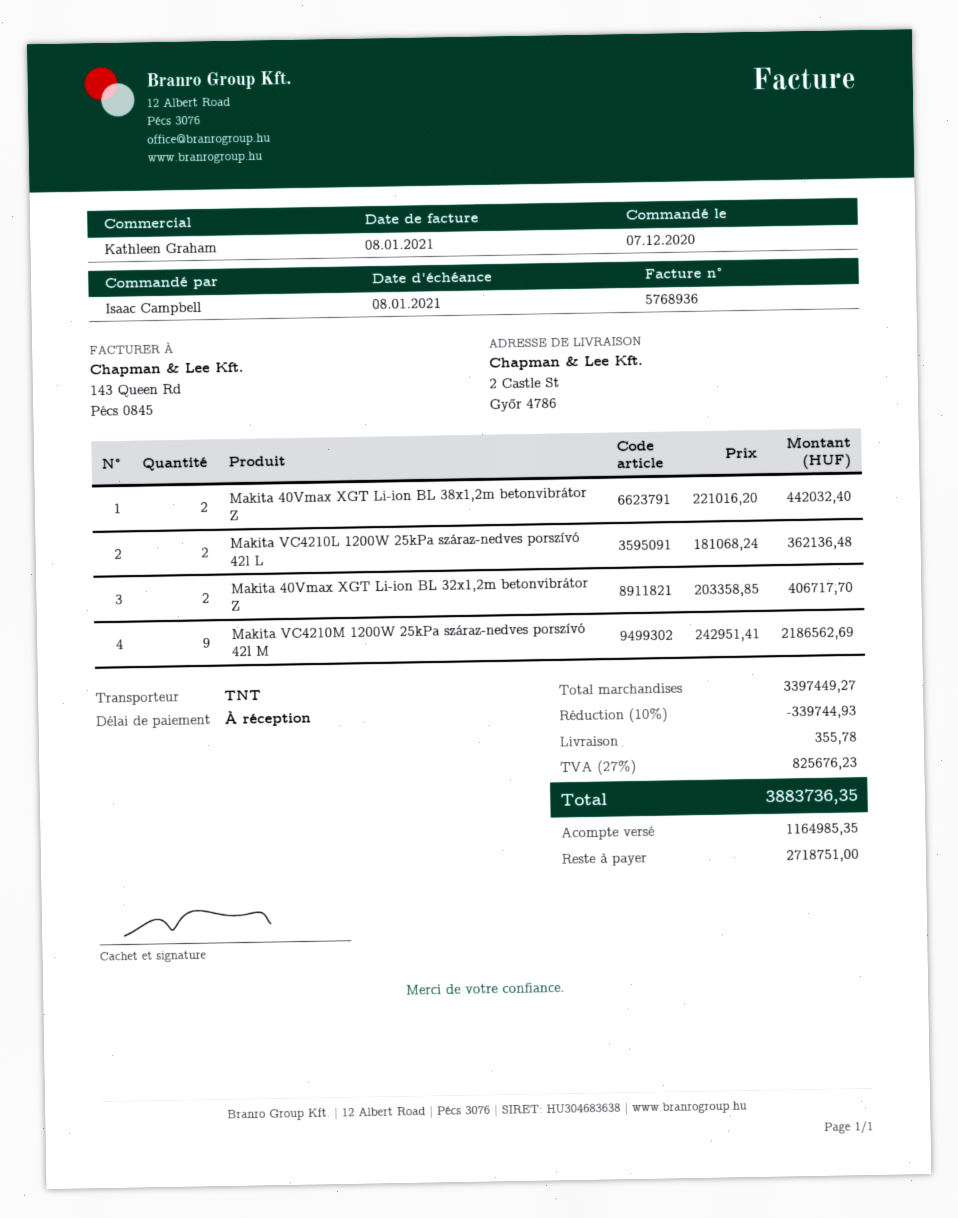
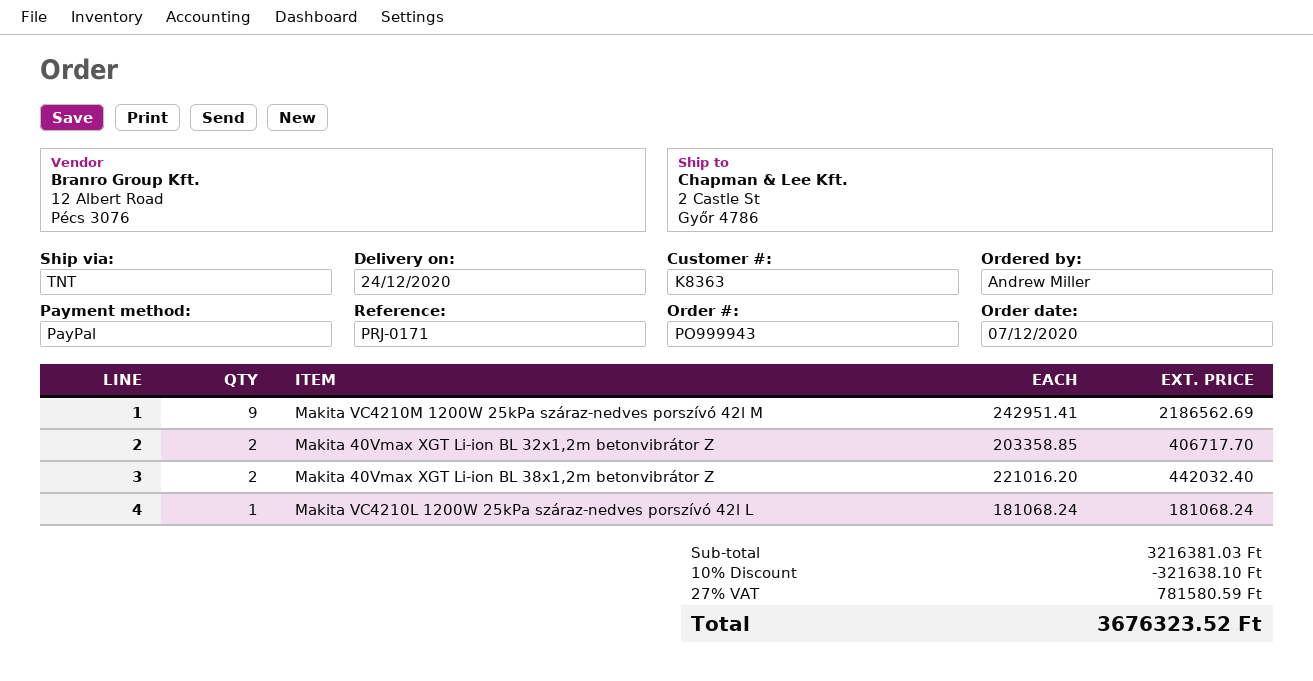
ordered by: Isaac Campbell -> Andrew Miller
Makita VC4210L 1200W 25kPa száraz-nedves porszívó 42l L: 2 x 181068.24 = 362136.48 -> 1 x 181068.24 = 181068.24
subtotal: 3397449.27 -> 3216381.03
discount: 10% = 339744.93 -> 10% = 321638.10
shipping: 355.78 -> none
tax: 27% = 825676.23 -> 27% = 781580.59
total: 3883736.35 -> 3676323.52

